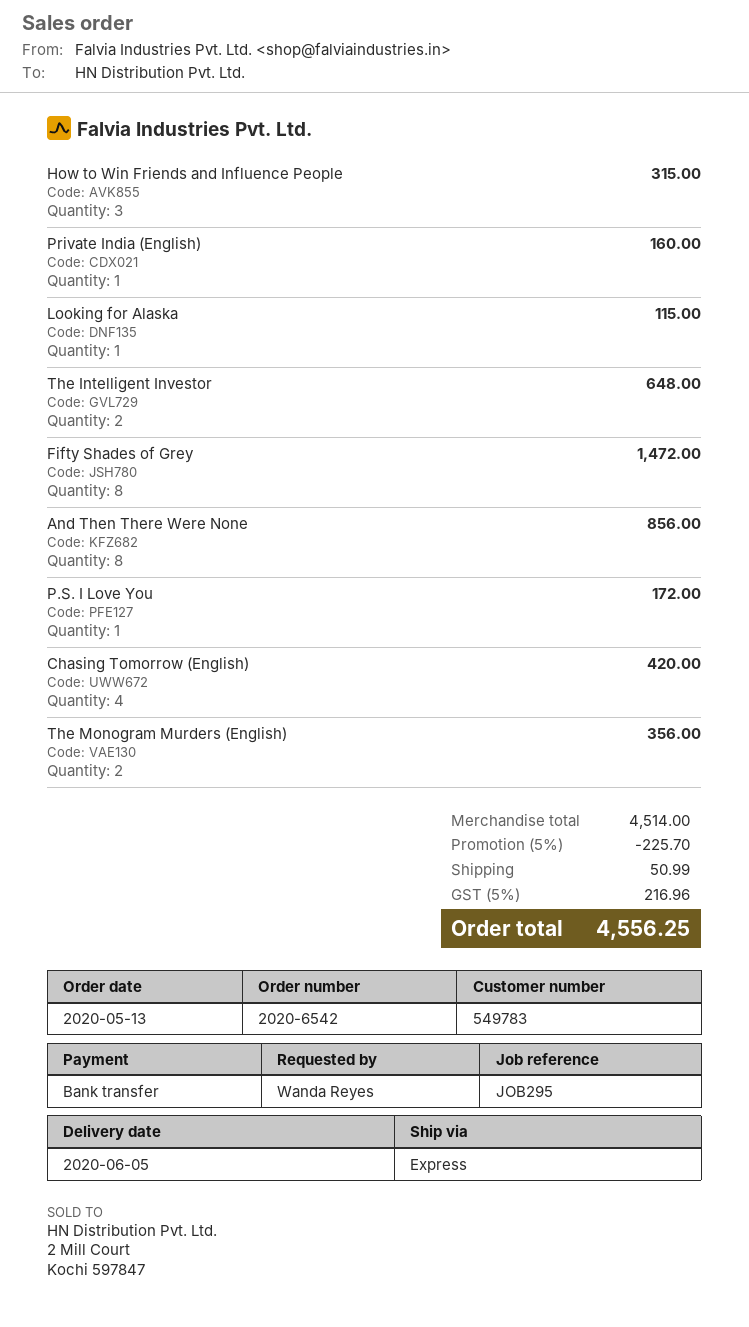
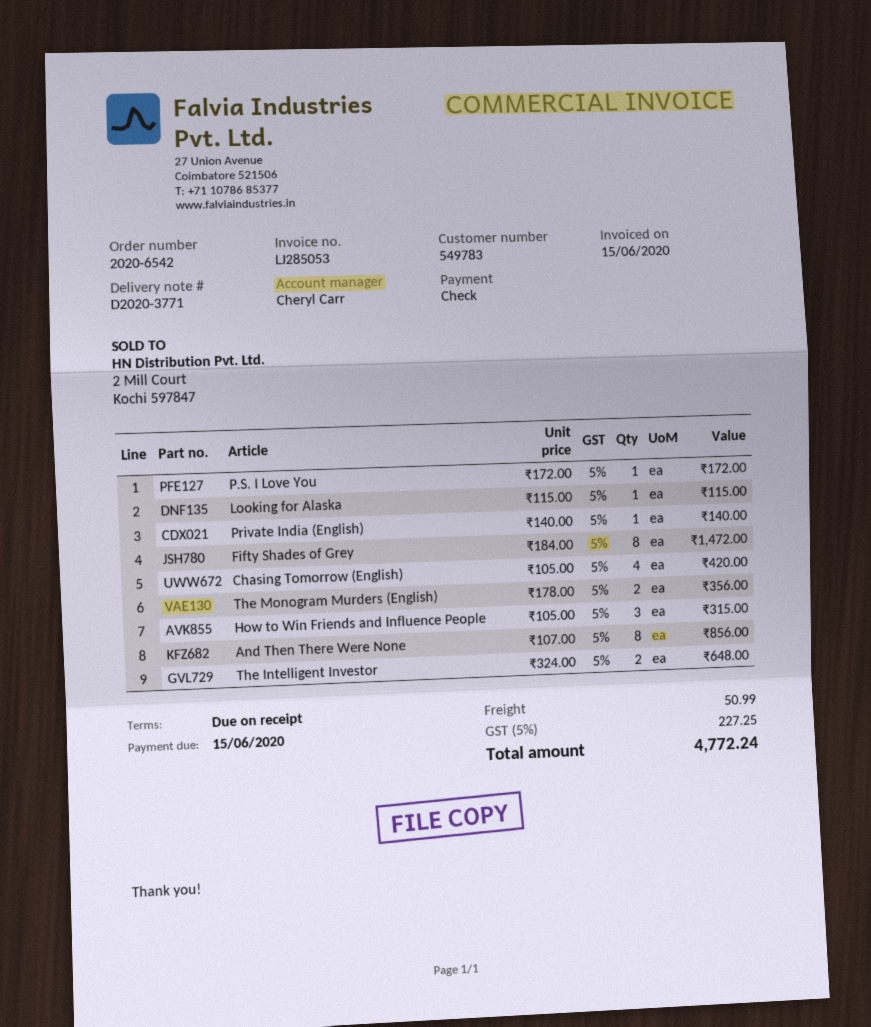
payment method: bank transfer -> cheque
Private India (English): 1 for 160.00 -> 1 for 140.00
discount: 5% = 225.70 -> none
tax: 5% = 216.96 -> 5% = 227.25
total: 4556.25 -> 4772.24

